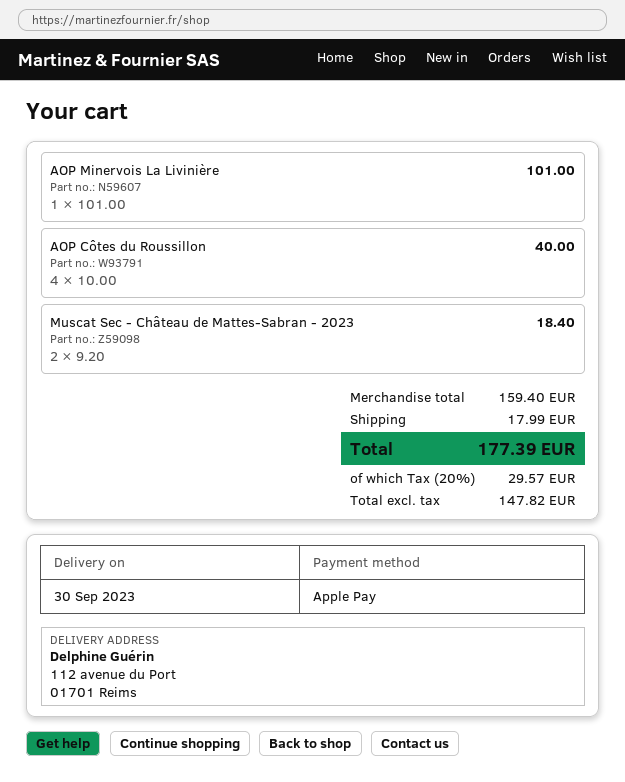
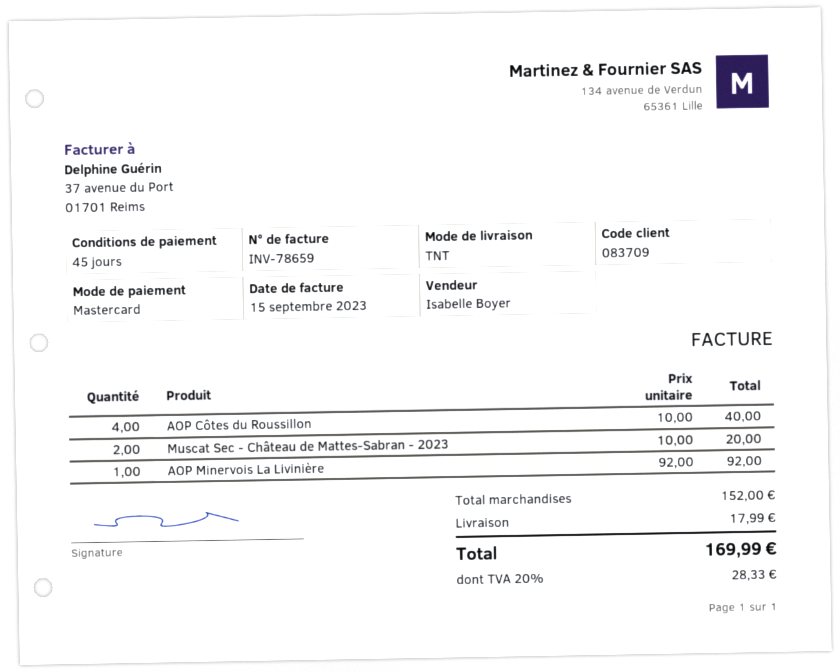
payment method: Apple Pay -> Mastercard
AOP Minervois La Livinière: 1 x 101.00 = 101.00 -> 1 x 92.00 = 92.00
Muscat Sec - Château de Mattes-Sabran - 2023: 2 x 9.20 = 18.40 -> 2 x 10.00 = 20.00
subtotal: 159.40 -> 152.00
tax: 20% = 29.57 -> 20% = 28.33
total: 177.39 -> 169.99

